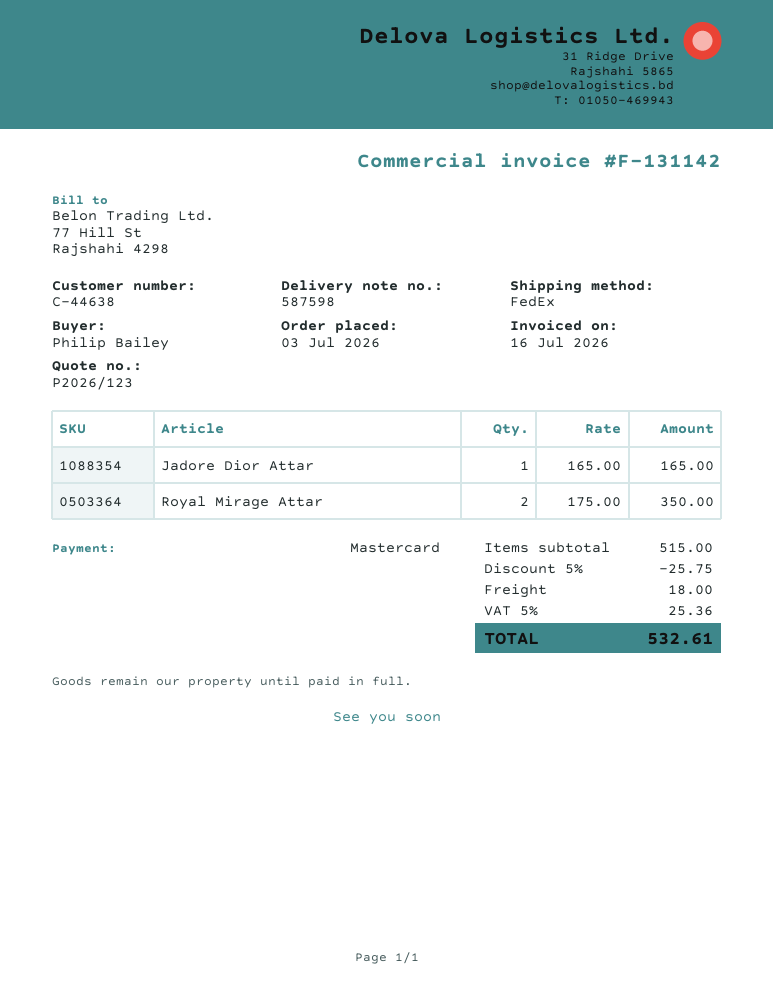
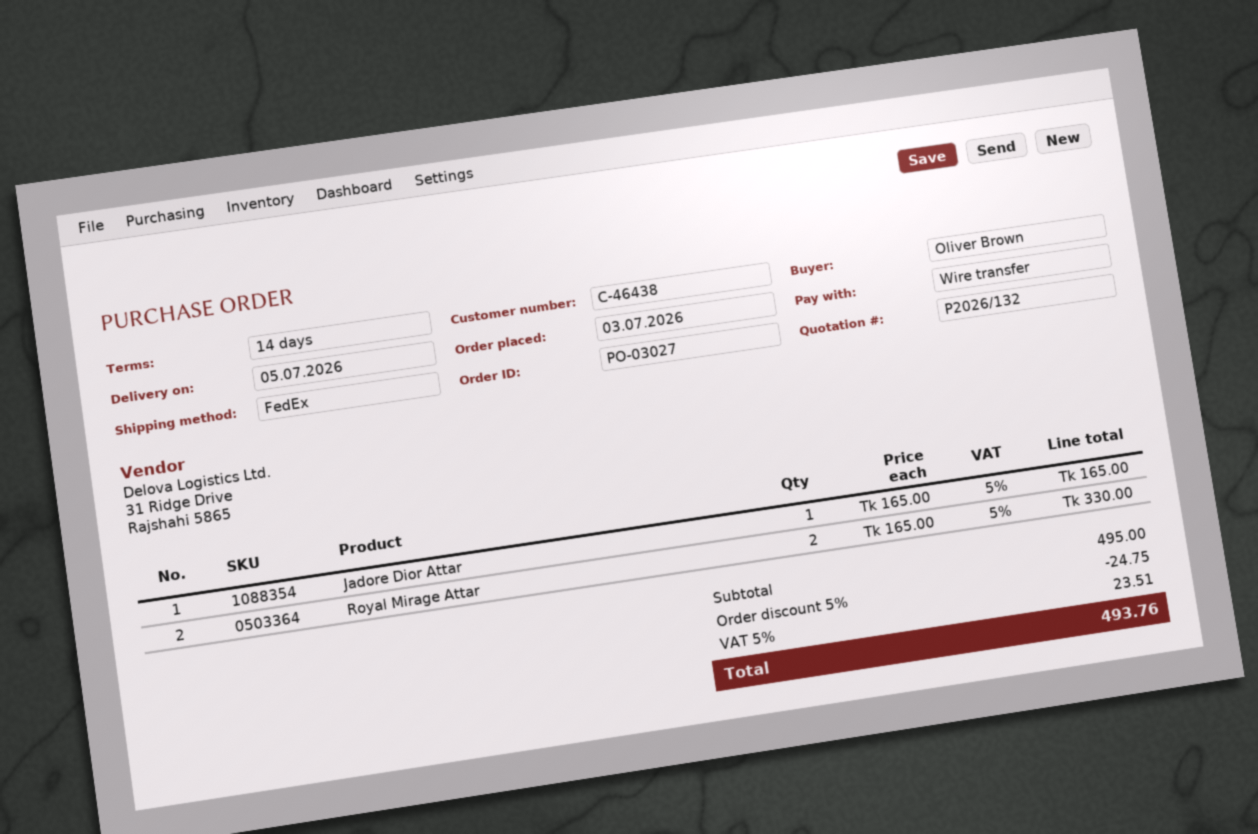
quote number: P2026/123 -> P2026/132
customer number: C-44638 -> C-46438
ordered by: Philip Bailey -> Oliver Brown
payment method: Mastercard -> bank transfer
Royal Mirage Attar: 2 x 175.00 = 350.00 -> 2 x 165.00 = 330.00
subtotal: 515.00 -> 495.00
discount: 5% = 25.75 -> 5% = 24.75
shipping: 18.00 -> none
tax: 5% = 25.36 -> 5% = 23.51
total: 532.61 -> 493.76

